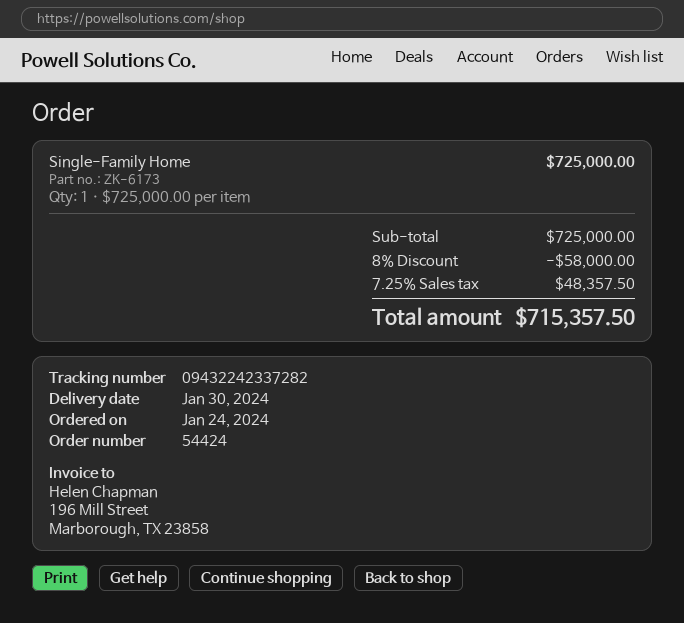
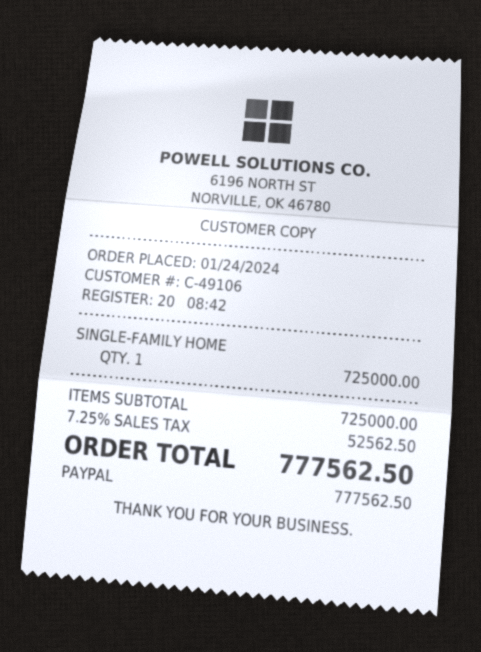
discount: 8% = 58000.00 -> none
tax: 7.25% = 48357.50 -> 7.25% = 52562.50
total: 715357.50 -> 777562.50

